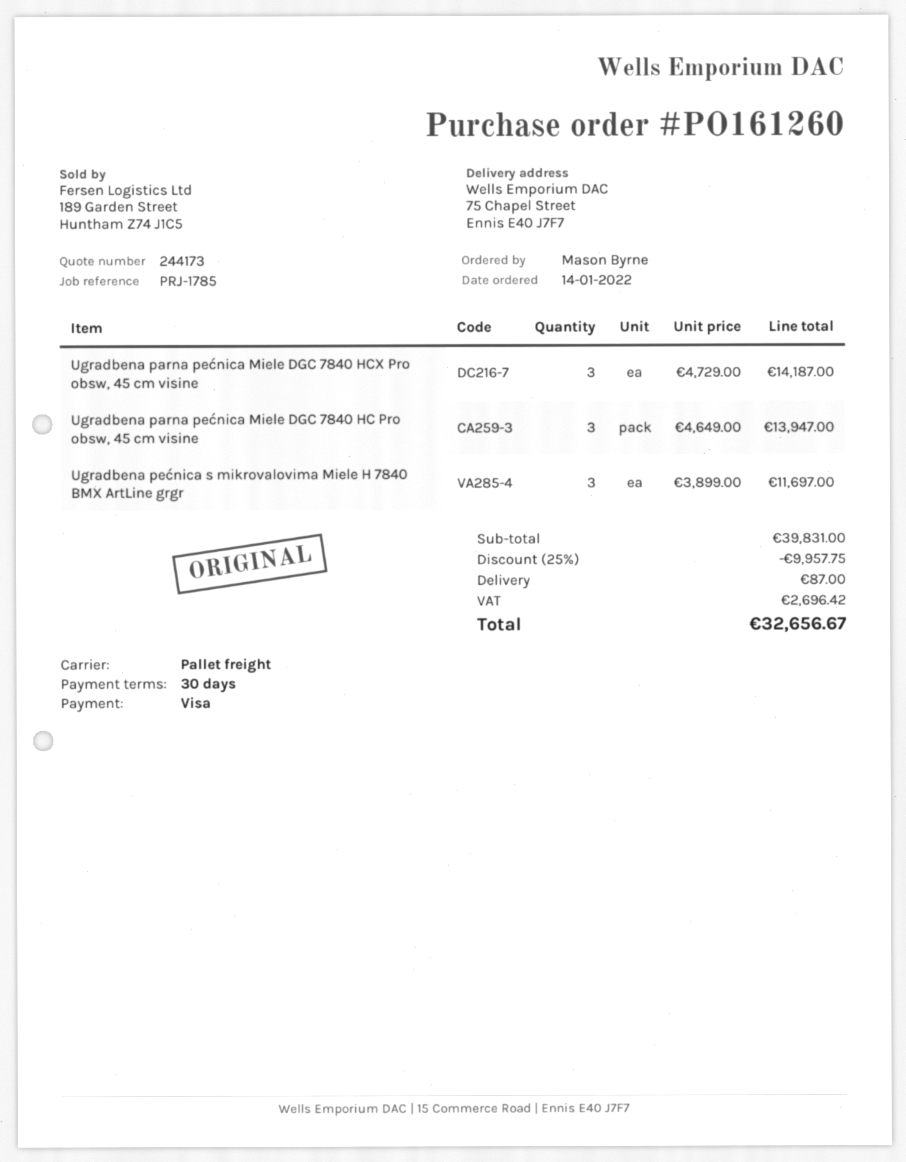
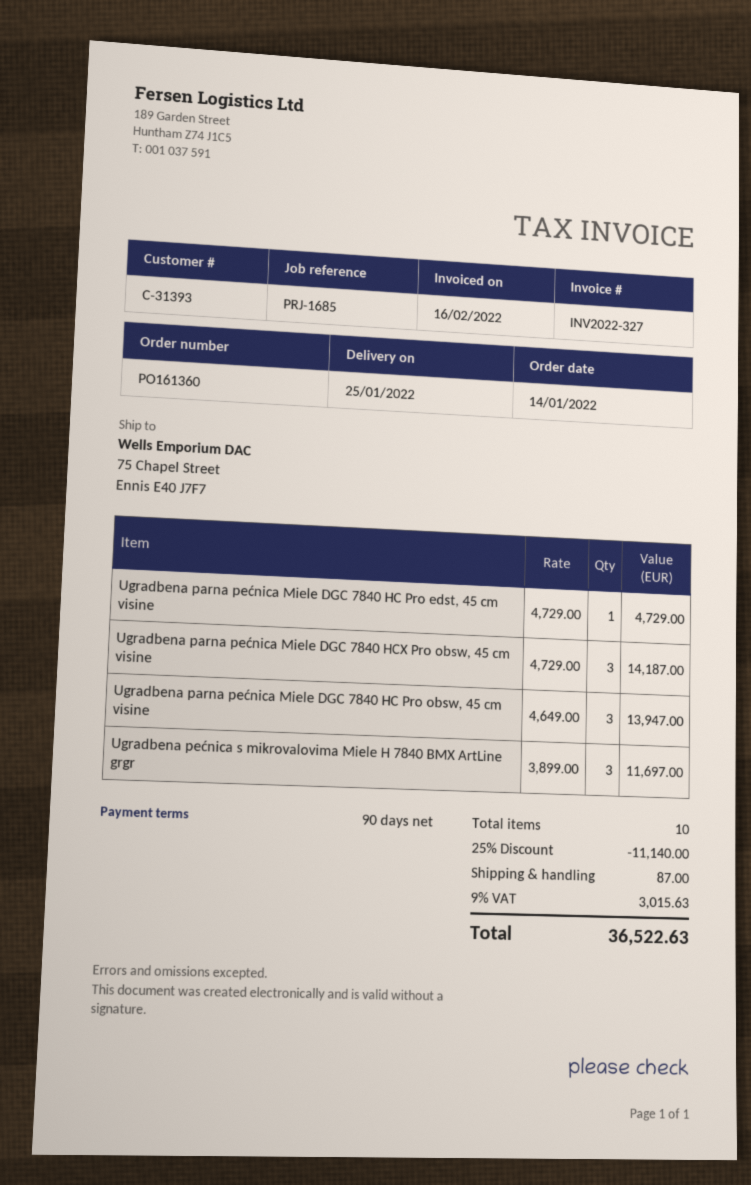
order number: PO161260 -> PO161360
payment terms: 30 days -> 90 days
reference: PRJ-1785 -> PRJ-1685
Ugradbena parna pećnica Miele DGC 7840 HC Pro edst, 45 cm visine: none -> 1 x 4729.00 = 4729.00
discount: 25% = 9957.75 -> 25% = 11140.00
tax: 2696.42 -> 3015.63
total: 32656.67 -> 36522.63

